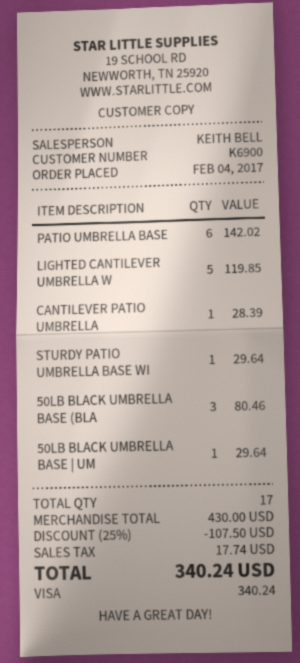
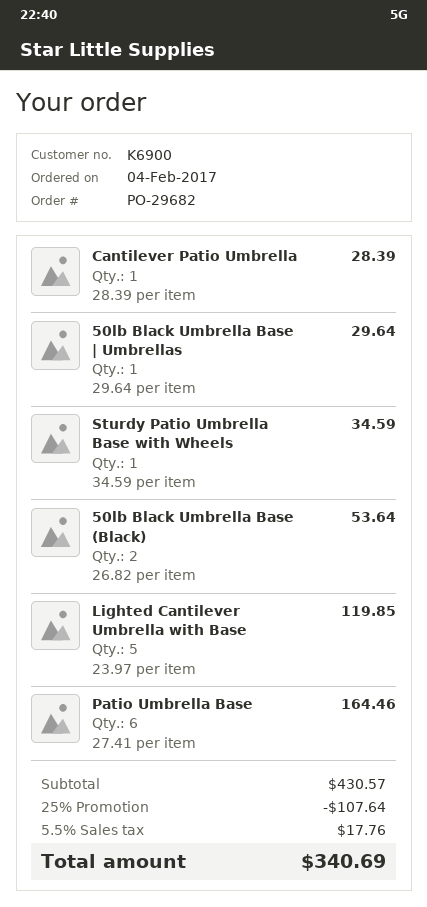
PATIO UMBRELLA BASE: 6 for 142.02 -> 6 for 164.46
STURDY PATIO UMBRELLA BASE WI: 1 for 29.64 -> 1 for 34.59
50LB BLACK UMBRELLA BASE (BLA: 3 for 80.46 -> 2 for 53.64
subtotal: 430.00 -> 430.57
discount: 25% = 107.50 -> 25% = 107.64
tax: 17.74 -> 17.76
total: 340.24 -> 340.69

